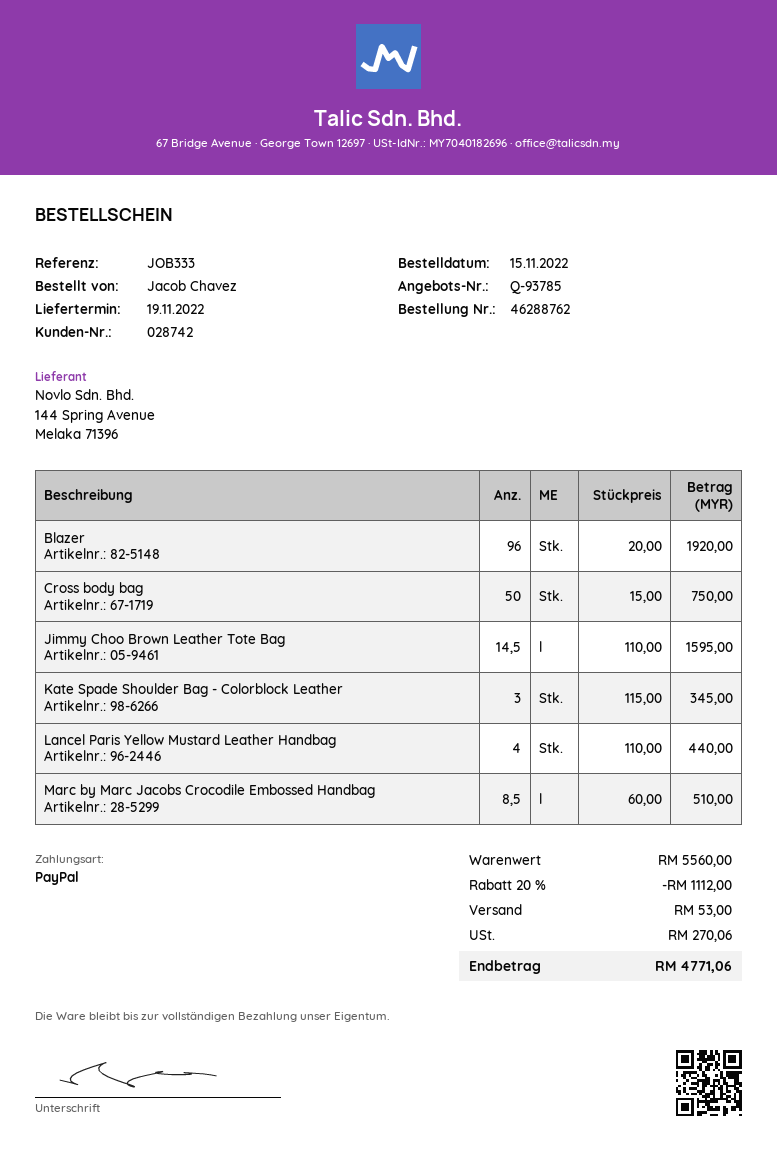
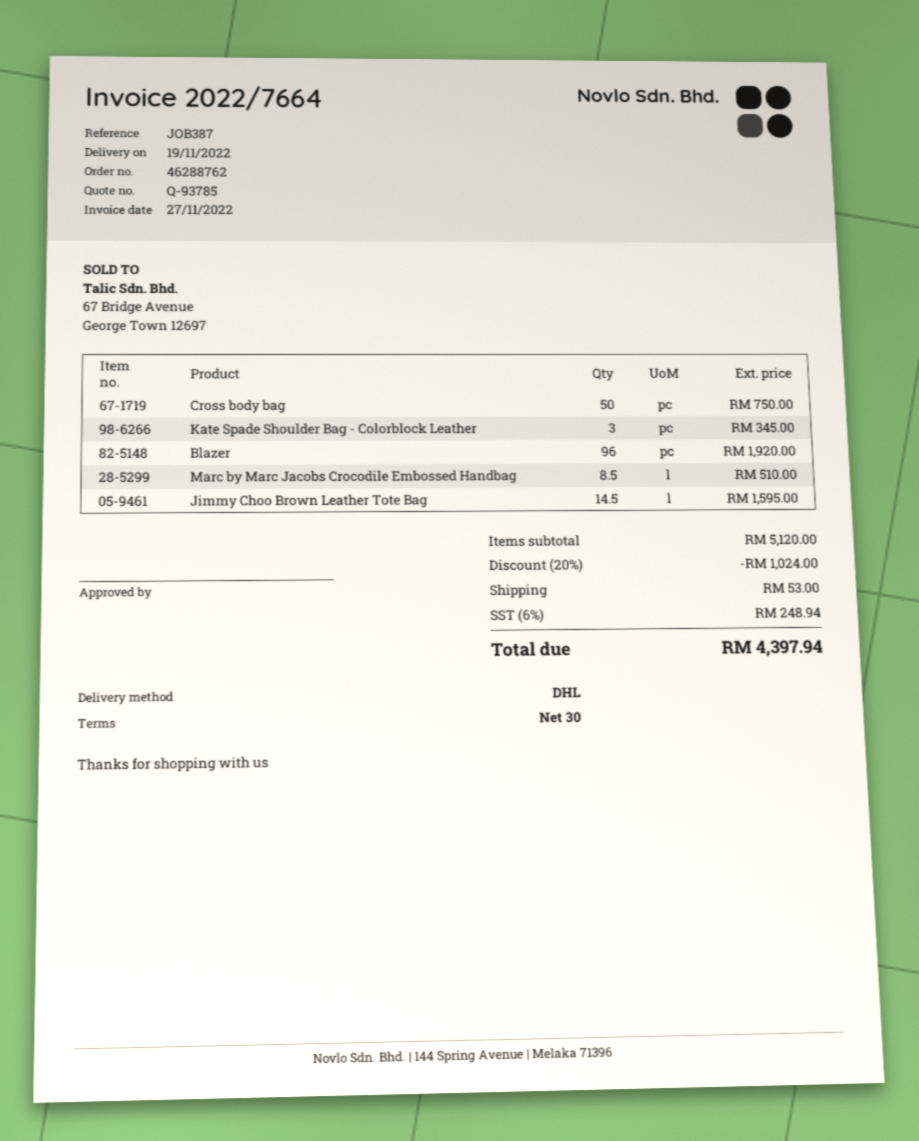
reference: JOB333 -> JOB387
Lancel Paris Yellow Mustard Leather Handbag: 4 for 440.00 -> none
subtotal: 5560.00 -> 5120.00
discount: 20% = 1112.00 -> 20% = 1024.00
tax: 270.06 -> 248.94
total: 4771.06 -> 4397.94

